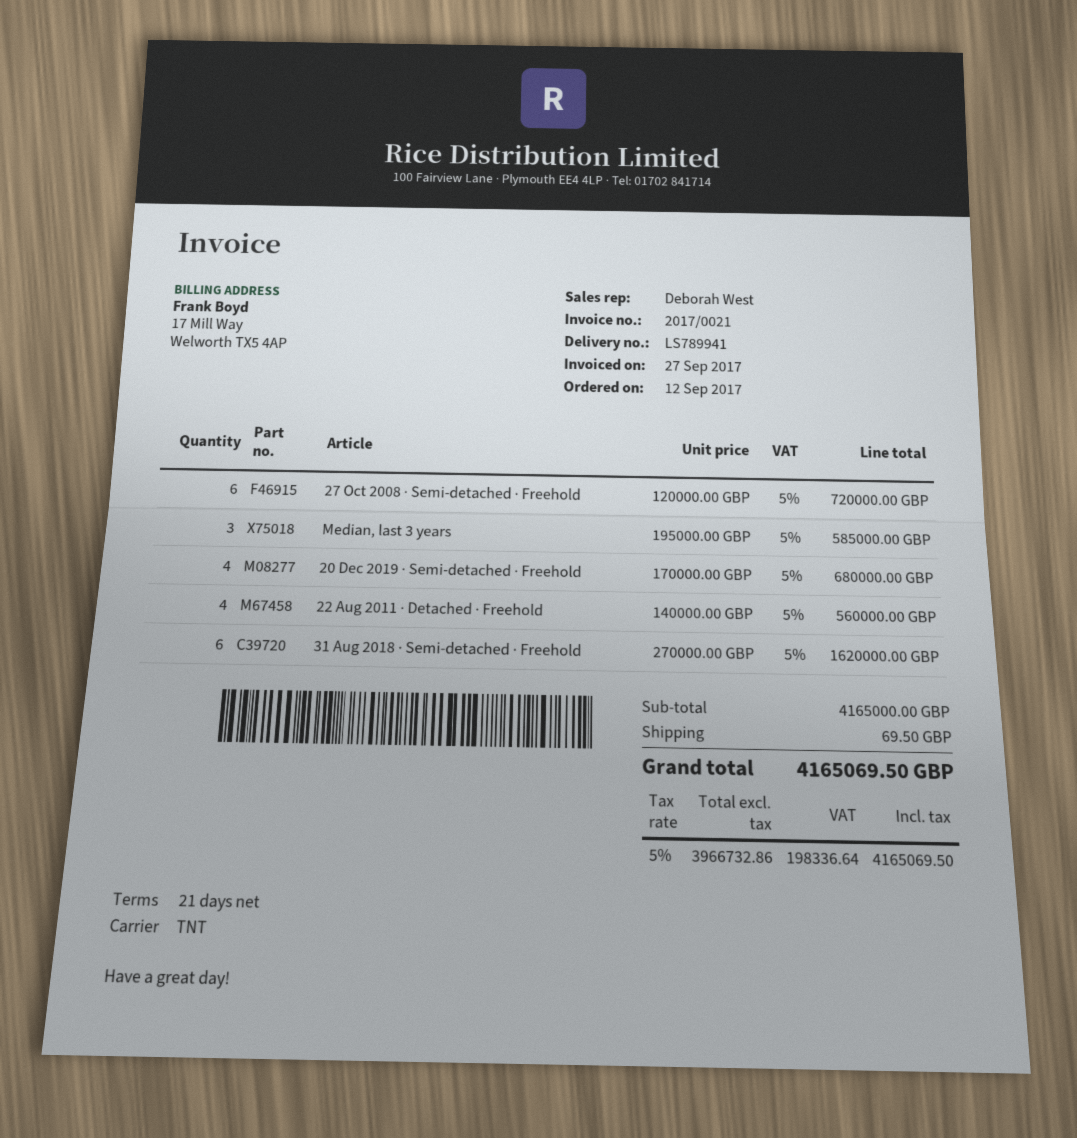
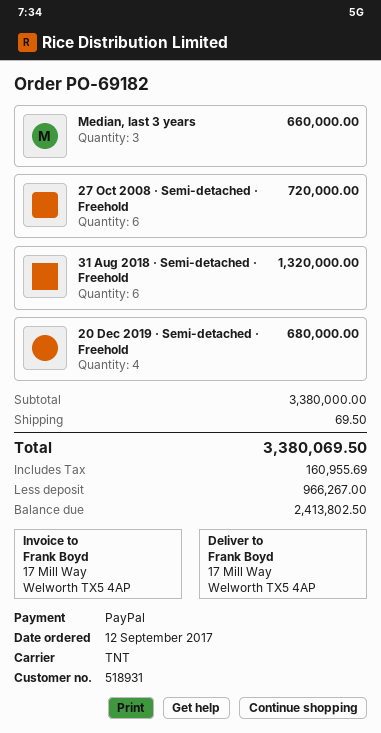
Median, last 3 years: 3 for 585000.00 -> 3 for 660000.00
22 Aug 2011 · Detached · Freehold: 4 for 560000.00 -> none
31 Aug 2018 · Semi-detached · Freehold: 6 for 1620000.00 -> 6 for 1320000.00
subtotal: 4165000.00 -> 3380000.00
tax: 198336.64 -> 160955.69
total: 4165069.50 -> 3380069.50

